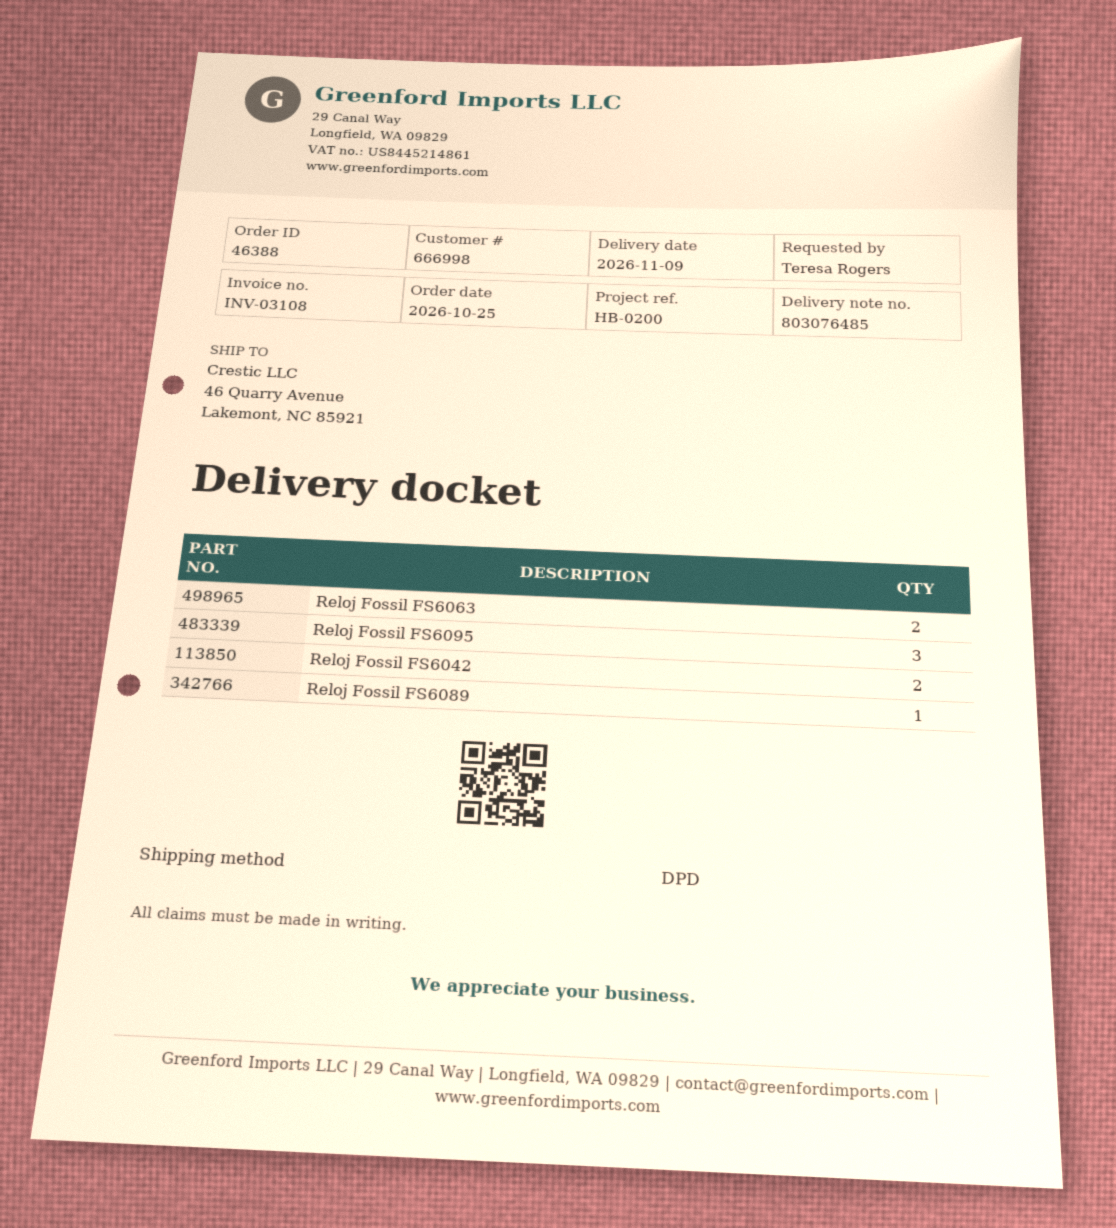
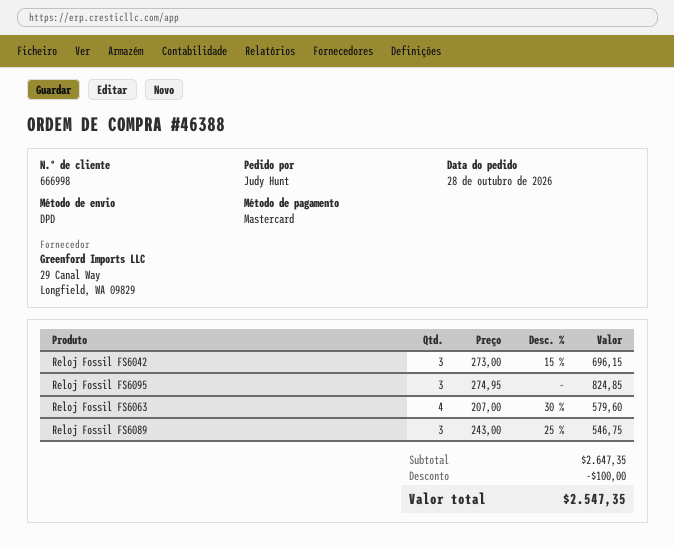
order date: 2026-10-25 -> 2026-10-28
ordered by: Teresa Rogers -> Judy Hunt
Reloj Fossil FS6063: 2 -> 4
Reloj Fossil FS6042: 2 -> 3
Reloj Fossil FS6089: 1 -> 3

